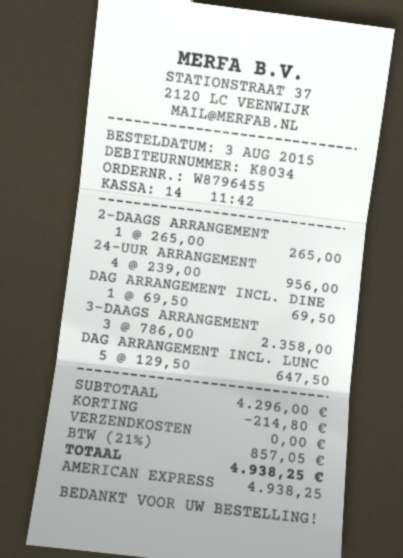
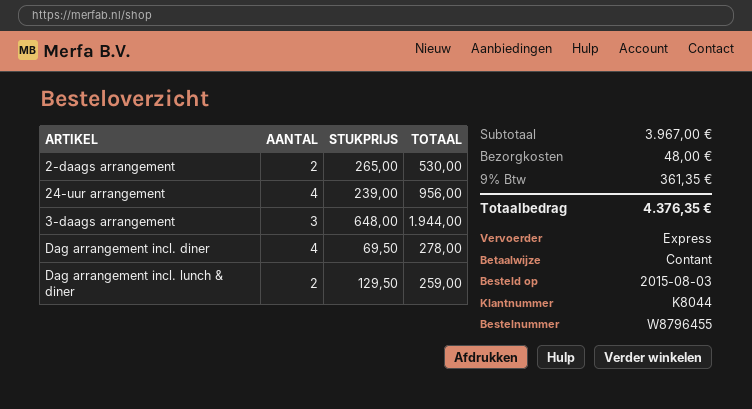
customer number: K8034 -> K8044
payment method: American Express -> cash
2-DAAGS ARRANGEMENT: 1 x 265.00 = 265.00 -> 2 x 265.00 = 530.00
DAG ARRANGEMENT INCL. DINE: 1 x 69.50 = 69.50 -> 4 x 69.50 = 278.00
3-DAAGS ARRANGEMENT: 3 x 786.00 = 2358.00 -> 3 x 648.00 = 1944.00
DAG ARRANGEMENT INCL. LUNC: 5 x 129.50 = 647.50 -> 2 x 129.50 = 259.00
subtotal: 4296.00 -> 3967.00
discount: 214.80 -> none
shipping: 0.00 -> 48.00
tax: 21% = 857.05 -> 9% = 361.35
total: 4938.25 -> 4376.35

